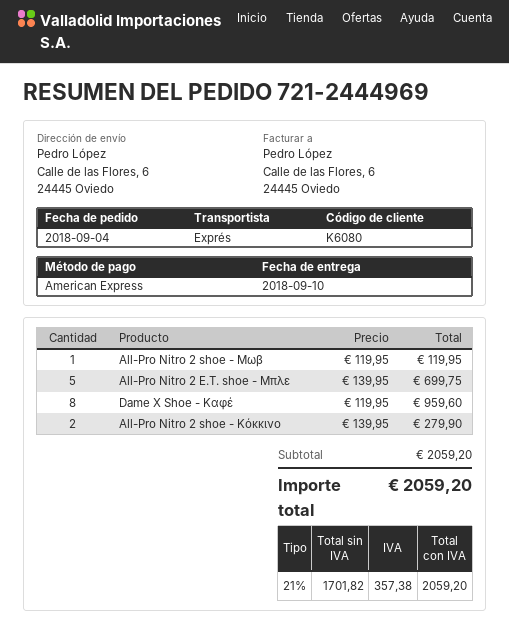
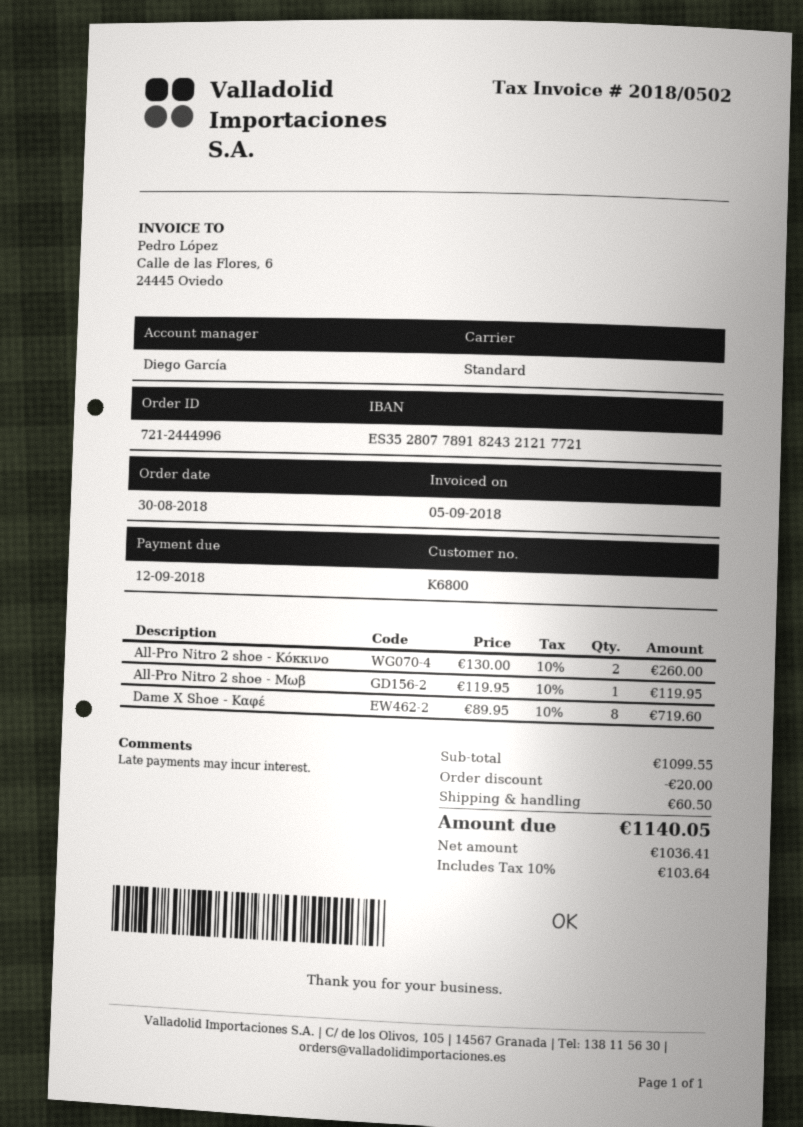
order number: 721-2444969 -> 721-2444996
order date: 2018-09-04 -> 2018-08-30
customer number: K6080 -> K6800
shipping method: express -> standard
All-Pro Nitro 2 E.T. shoe - Μπλε: 5 x 139.95 = 699.75 -> none
Dame X Shoe - Καφέ: 8 x 119.95 = 959.60 -> 8 x 89.95 = 719.60
All-Pro Nitro 2 shoe - Κόκκινο: 2 x 139.95 = 279.90 -> 2 x 130.00 = 260.00
subtotal: 2059.20 -> 1099.55
discount: none -> 20.00
shipping: none -> 60.50
net: 1701.82 -> 1036.41
tax: 21% = 357.38 -> 10% = 103.64
total: 2059.20 -> 1140.05

